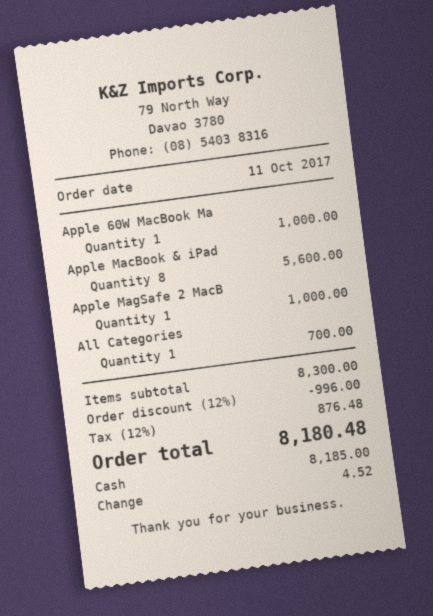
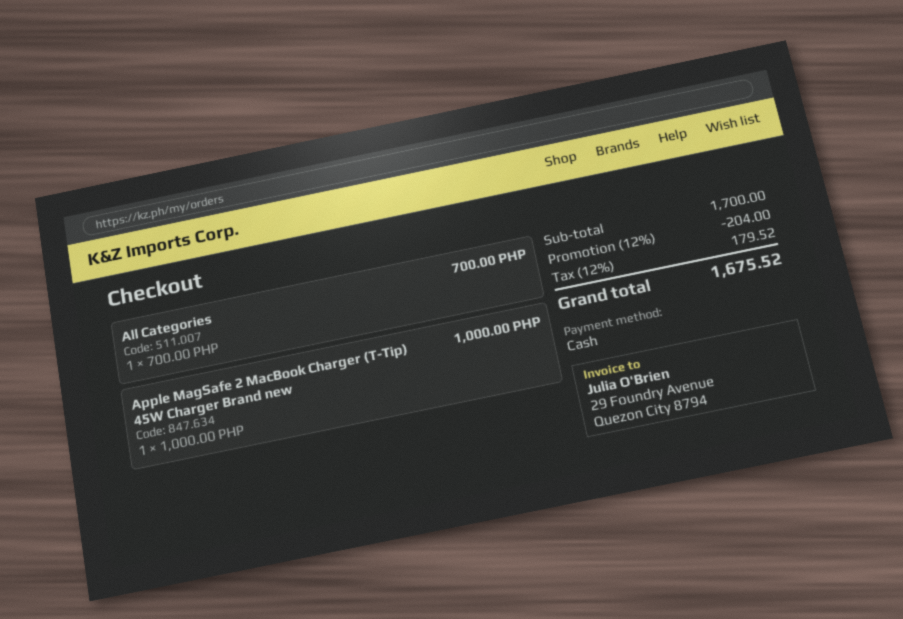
Apple 60W MacBook Ma: 1 for 1000.00 -> none
Apple MacBook & iPad: 8 for 5600.00 -> none
subtotal: 8300.00 -> 1700.00
discount: 12% = 996.00 -> 12% = 204.00
tax: 12% = 876.48 -> 12% = 179.52
total: 8180.48 -> 1675.52

